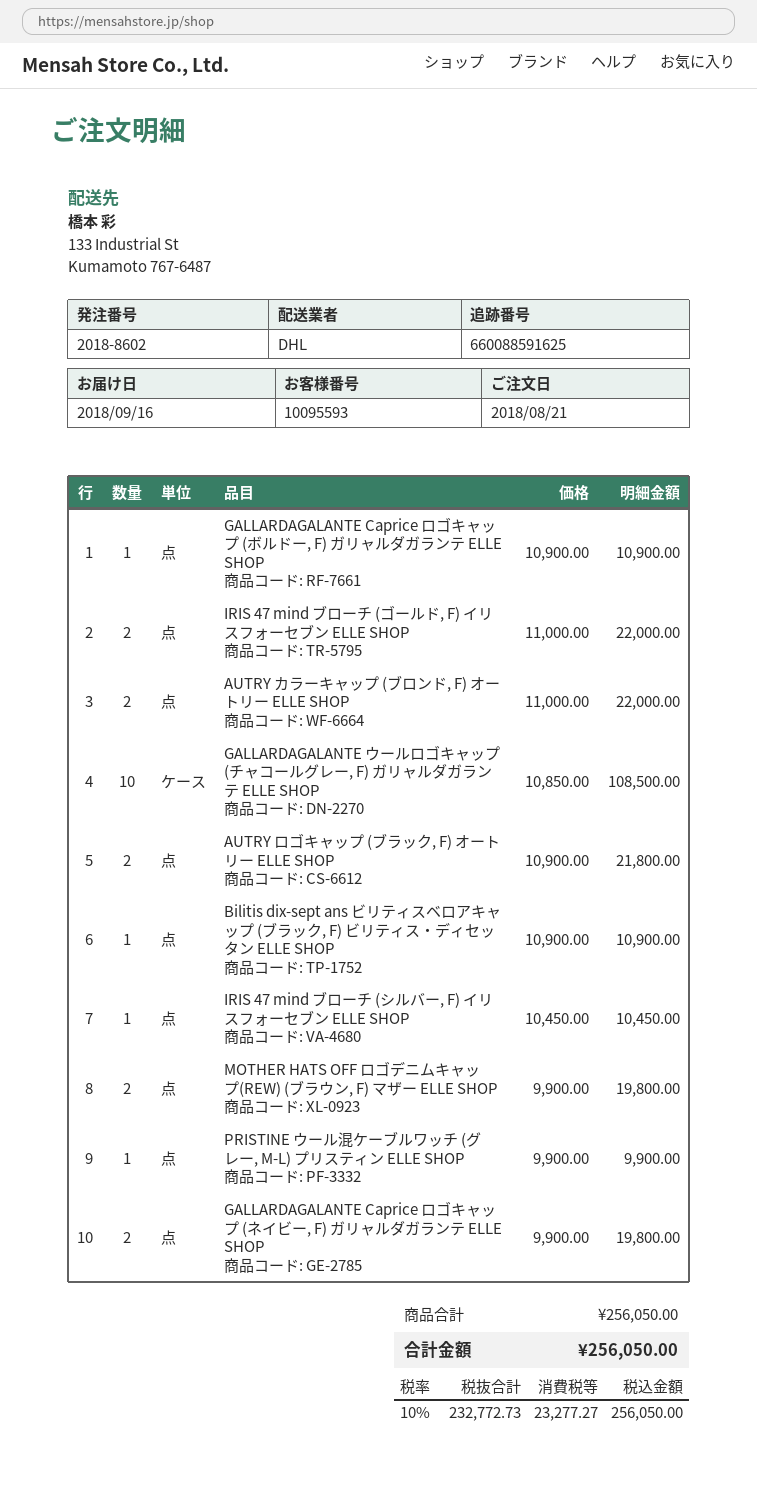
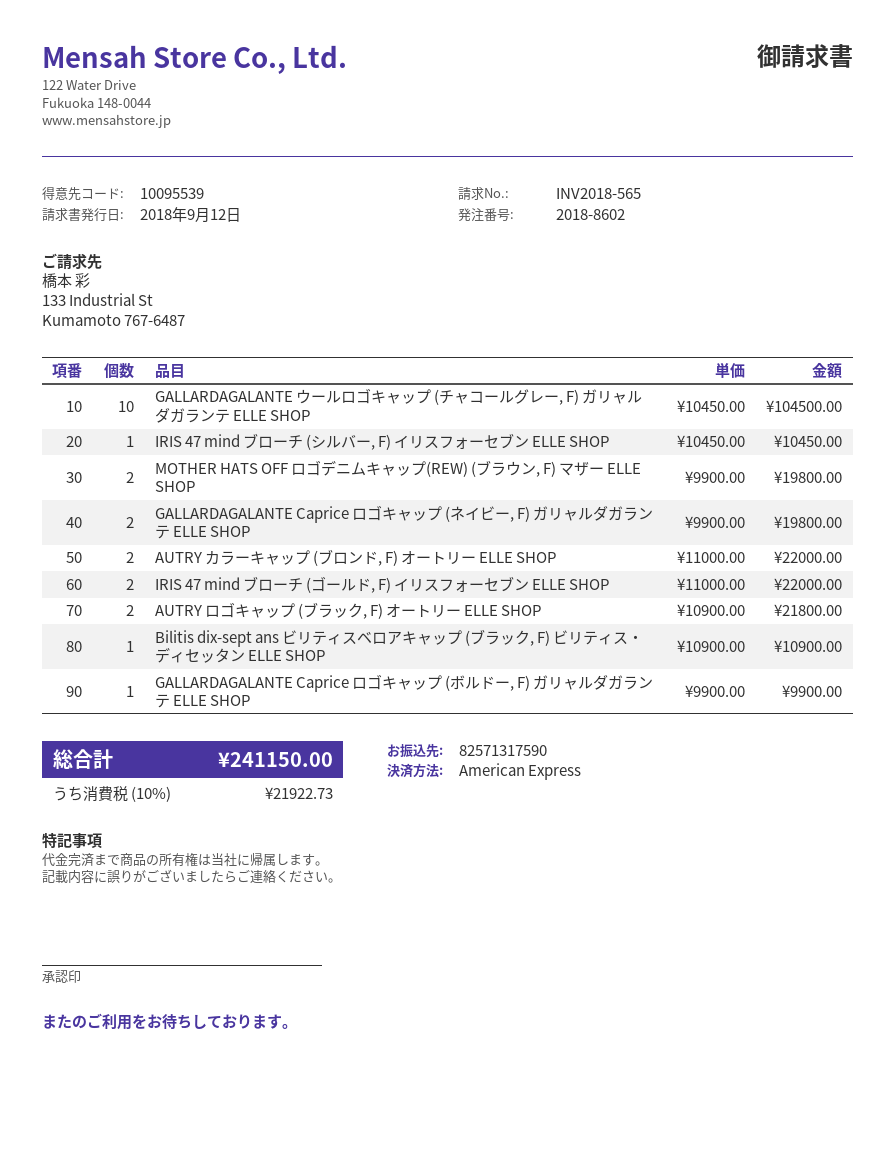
customer number: 10095593 -> 10095539
GALLARDAGALANTE Caprice ロゴキャップ (ボルドー, F) ガリャルダガランテ ELLE SHOP: 1 x 10900.00 = 10900.00 -> 1 x 9900.00 = 9900.00
GALLARDAGALANTE ウールロゴキャップ (チャコールグレー, F) ガリャルダガランテ ELLE SHOP: 10 x 10850.00 = 108500.00 -> 10 x 10450.00 = 104500.00
PRISTINE ウール混ケーブルワッチ (グレー, M-L) プリスティン ELLE SHOP: 1 x 9900.00 = 9900.00 -> none
tax: 10% = 23277.27 -> 10% = 21922.73
total: 256050.00 -> 241150.00

